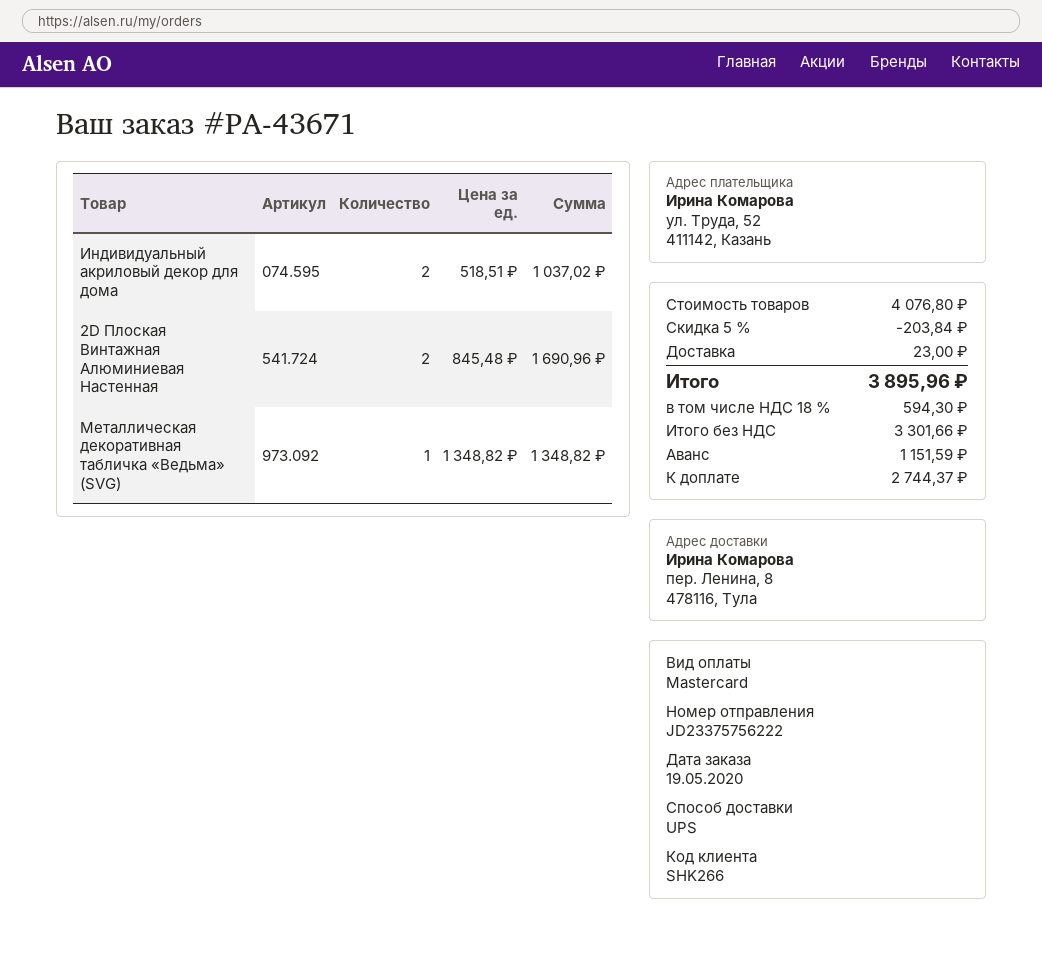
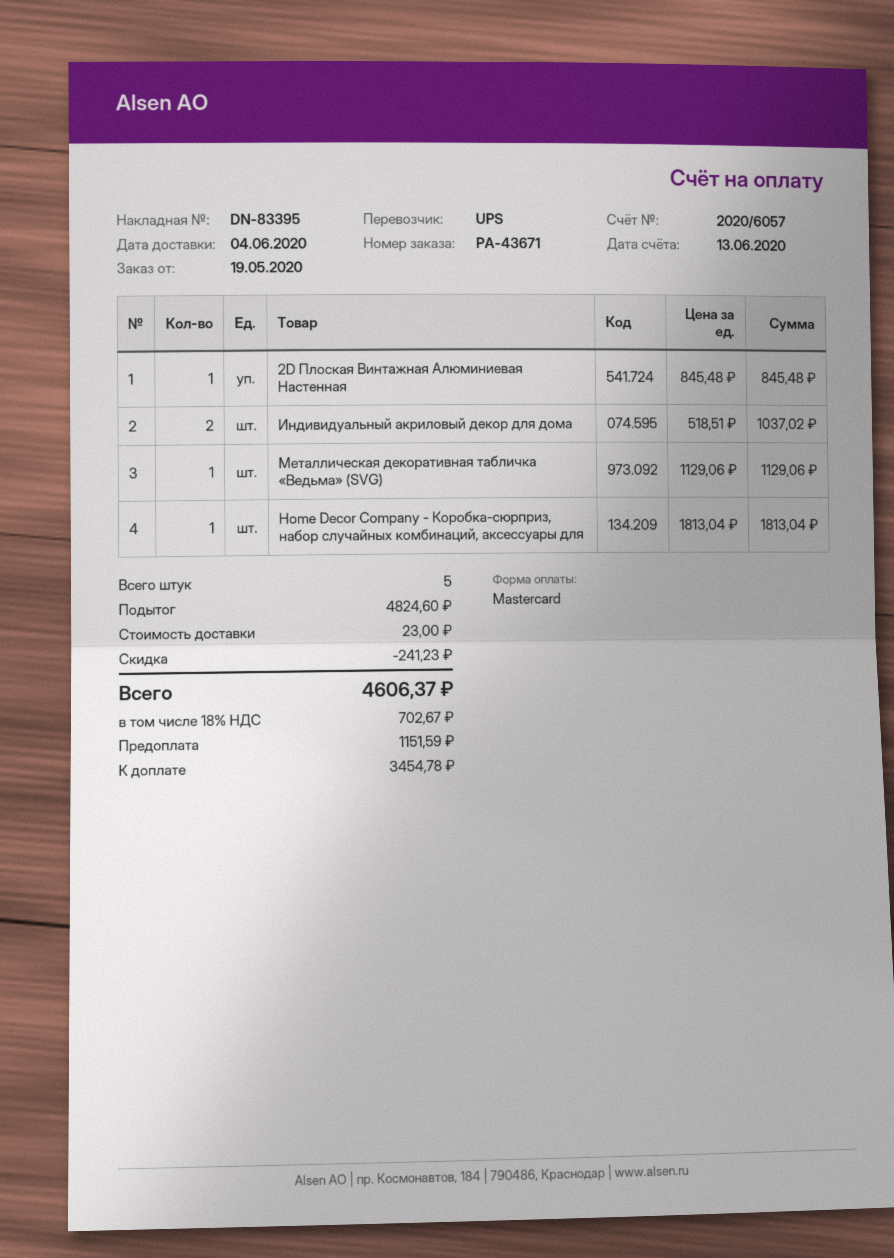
2D Плоская Винтажная Алюминиевая Настенная: 2 x 845.48 = 1690.96 -> 1 x 845.48 = 845.48
Металлическая декоративная табличка «Ведьма» (SVG): 1 x 1348.82 = 1348.82 -> 1 x 1129.06 = 1129.06
Home Decor Company - Коробка-сюрприз, набор случайных комбинаций, аксессуары для: none -> 1 x 1813.04 = 1813.04
subtotal: 4076.80 -> 4824.60
discount: 203.84 -> 241.23
tax: 18% = 594.30 -> 18% = 702.67
total: 3895.96 -> 4606.37
balance: 2744.37 -> 3454.78

